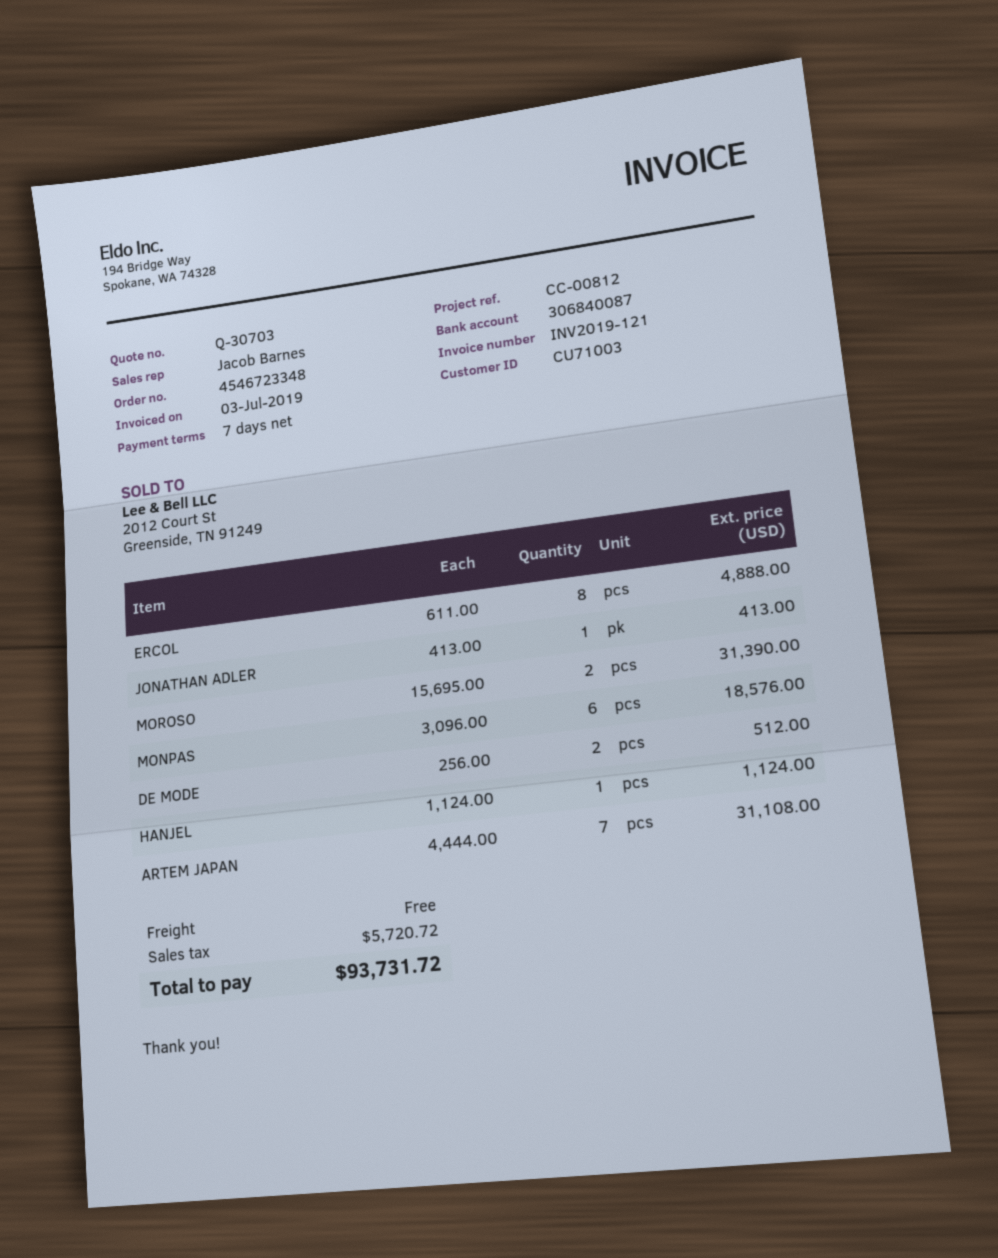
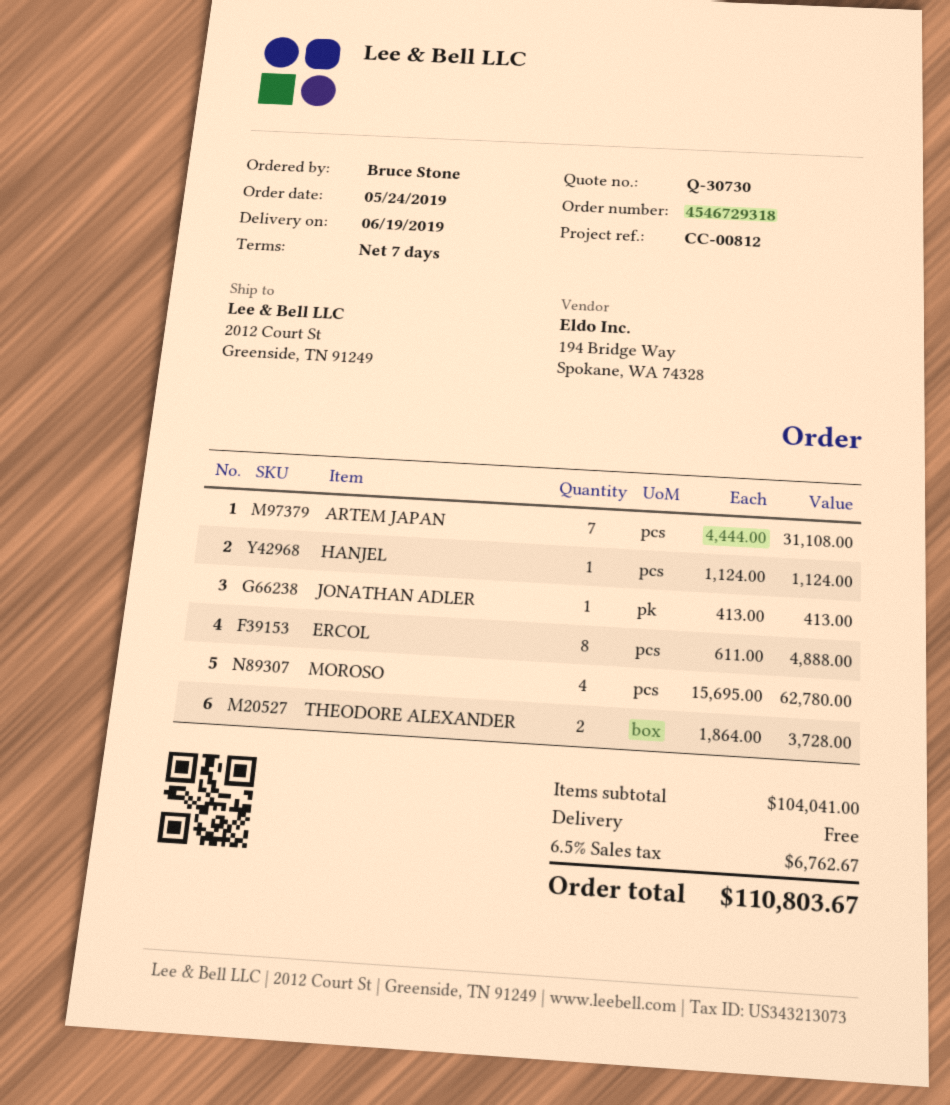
quote number: Q-30703 -> Q-30730
order number: 4546723348 -> 4546729318
MOROSO: 2 x 15695.00 = 31390.00 -> 4 x 15695.00 = 62780.00
MONPAS: 6 x 3096.00 = 18576.00 -> none
DE MODE: 2 x 256.00 = 512.00 -> none
THEODORE ALEXANDER: none -> 2 x 1864.00 = 3728.00
tax: 5720.72 -> 6762.67
total: 93731.72 -> 110803.67

